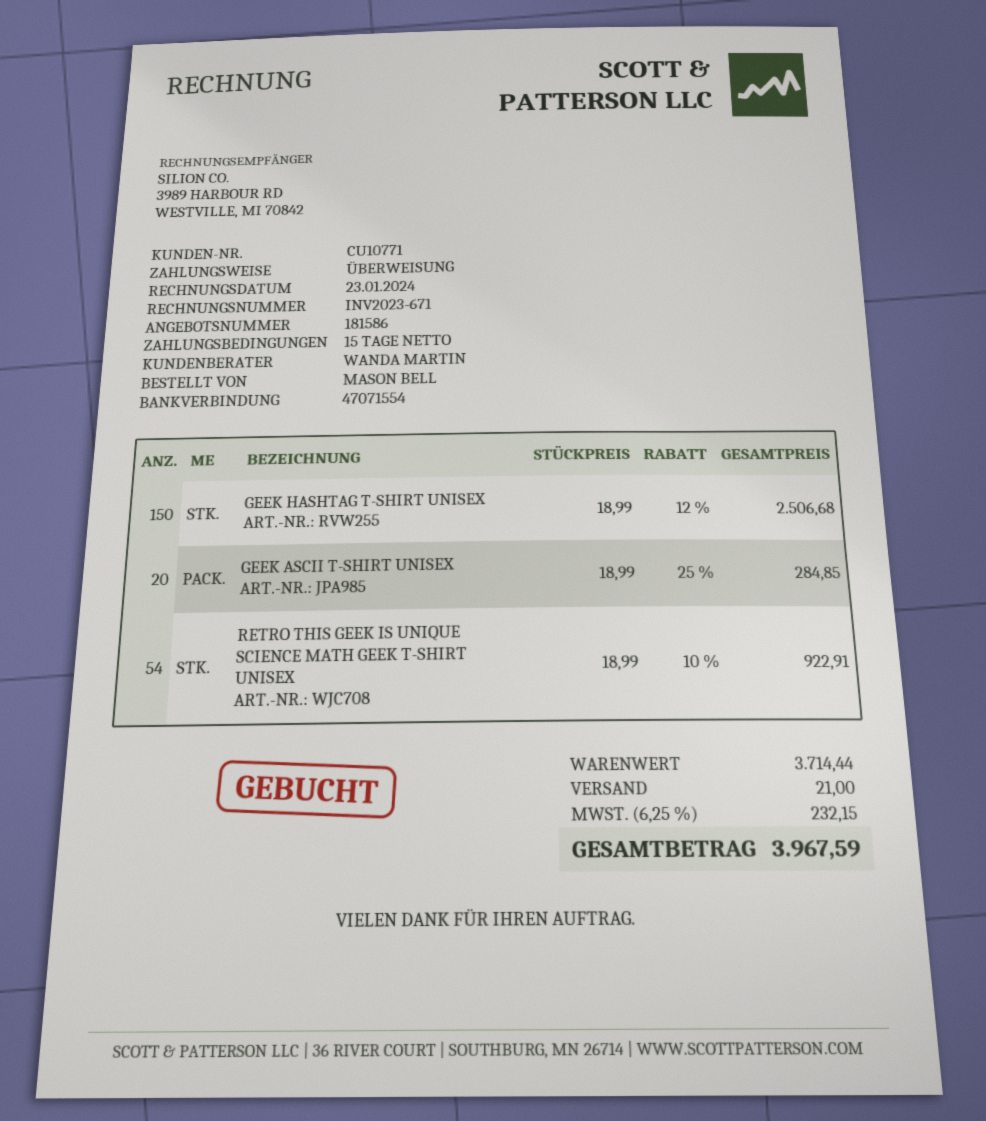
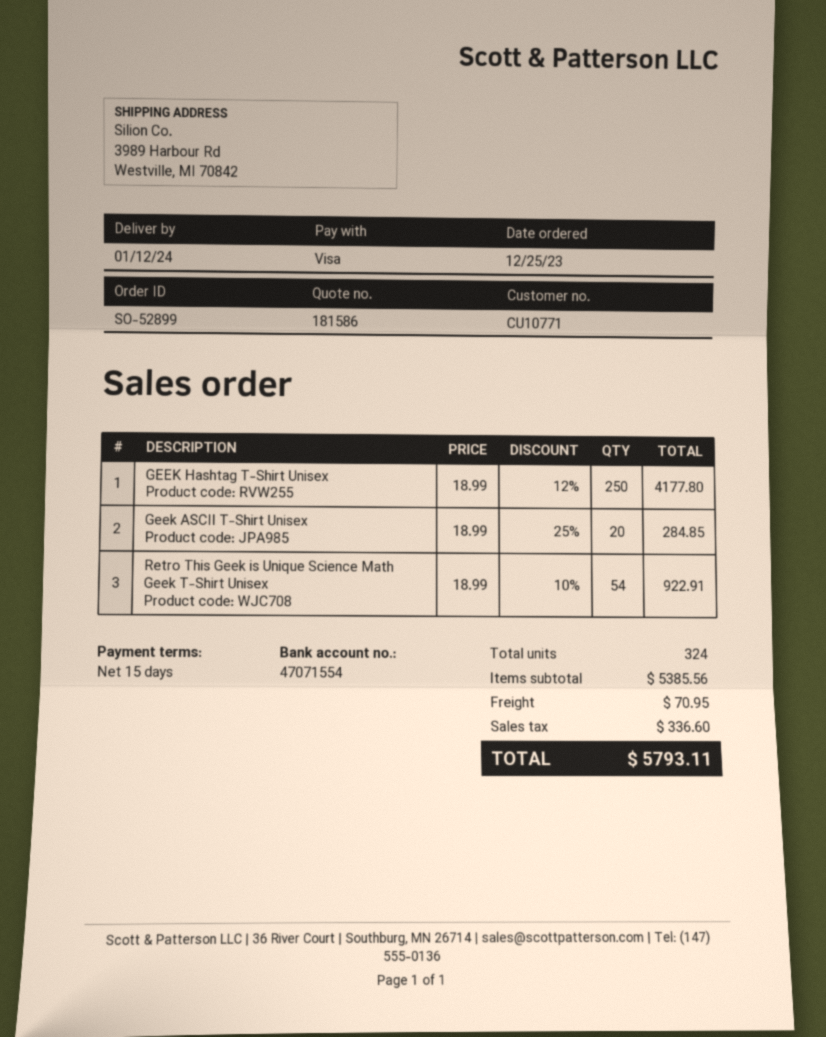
payment method: bank transfer -> Visa
GEEK HASHTAG T-SHIRT UNISEX: 150 x 18.99 - 12% = 2506.68 -> 250 x 18.99 - 12% = 4177.80
subtotal: 3714.44 -> 5385.56
shipping: 21.00 -> 70.95
tax: 232.15 -> 336.60
total: 3967.59 -> 5793.11

